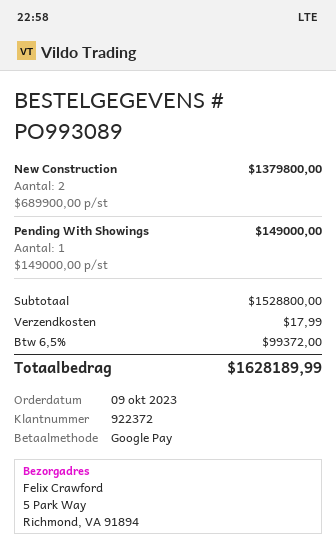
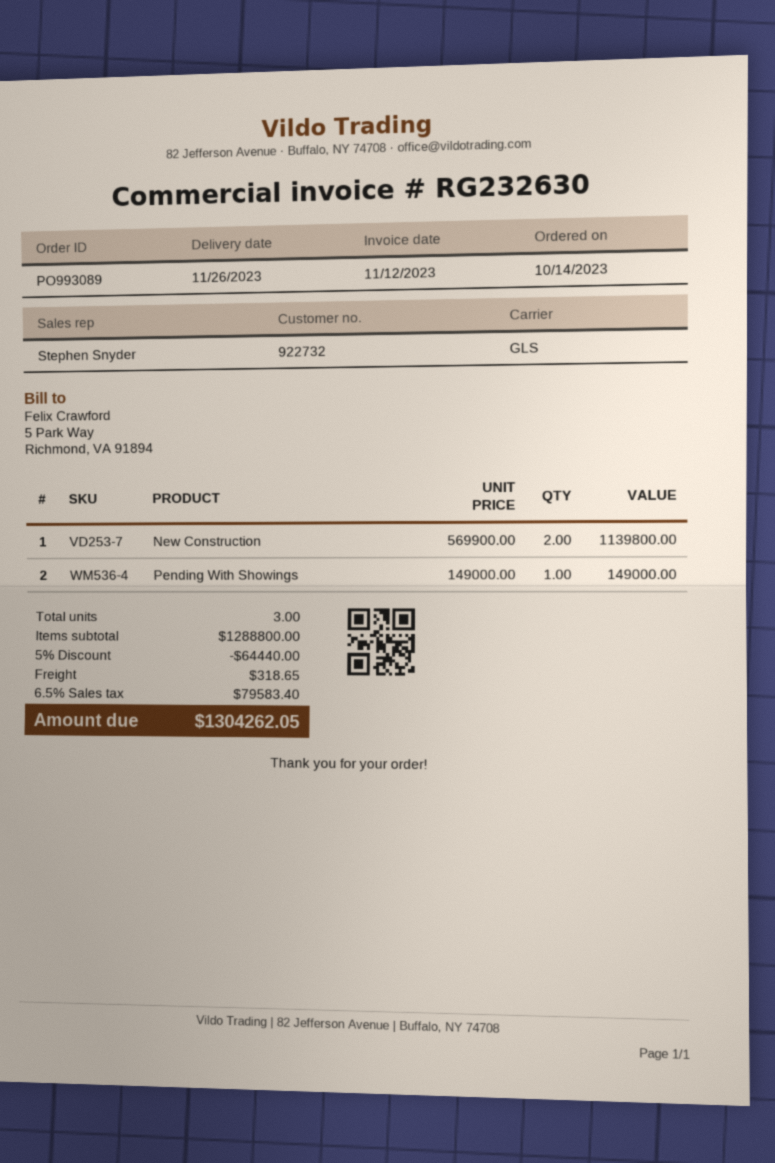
order date: 2023-10-09 -> 2023-10-14
customer number: 922372 -> 922732
New Construction: 2 x 689900.00 = 1379800.00 -> 2 x 569900.00 = 1139800.00
subtotal: 1528800.00 -> 1288800.00
discount: none -> 5% = 64440.00
shipping: 17.99 -> 318.65
tax: 6.5% = 99372.00 -> 6.5% = 79583.40
total: 1628189.99 -> 1304262.05

